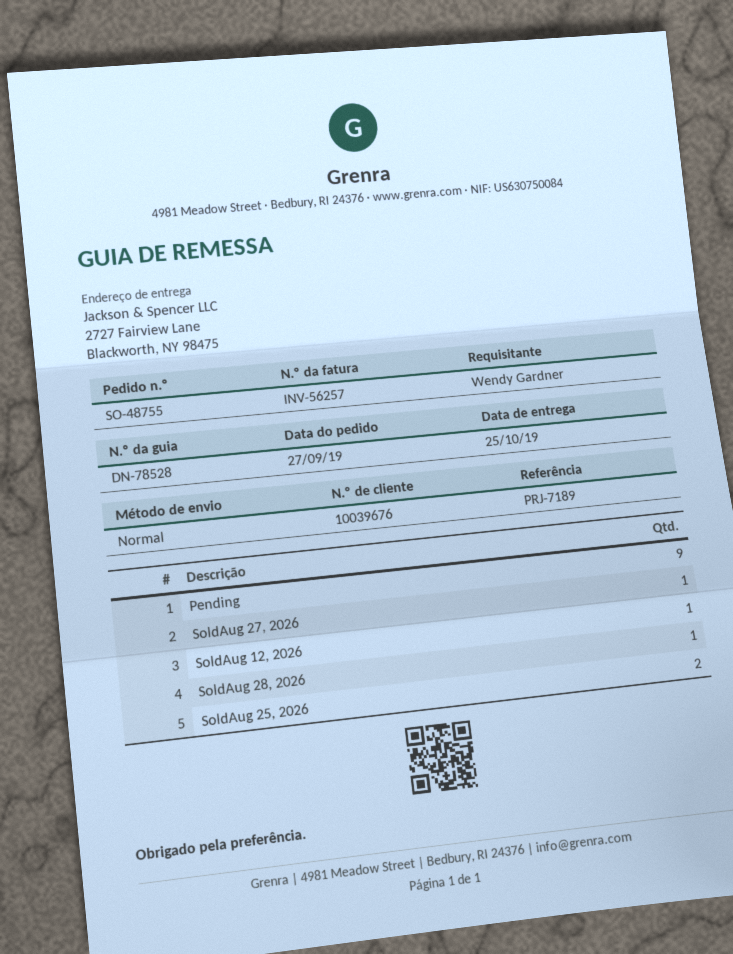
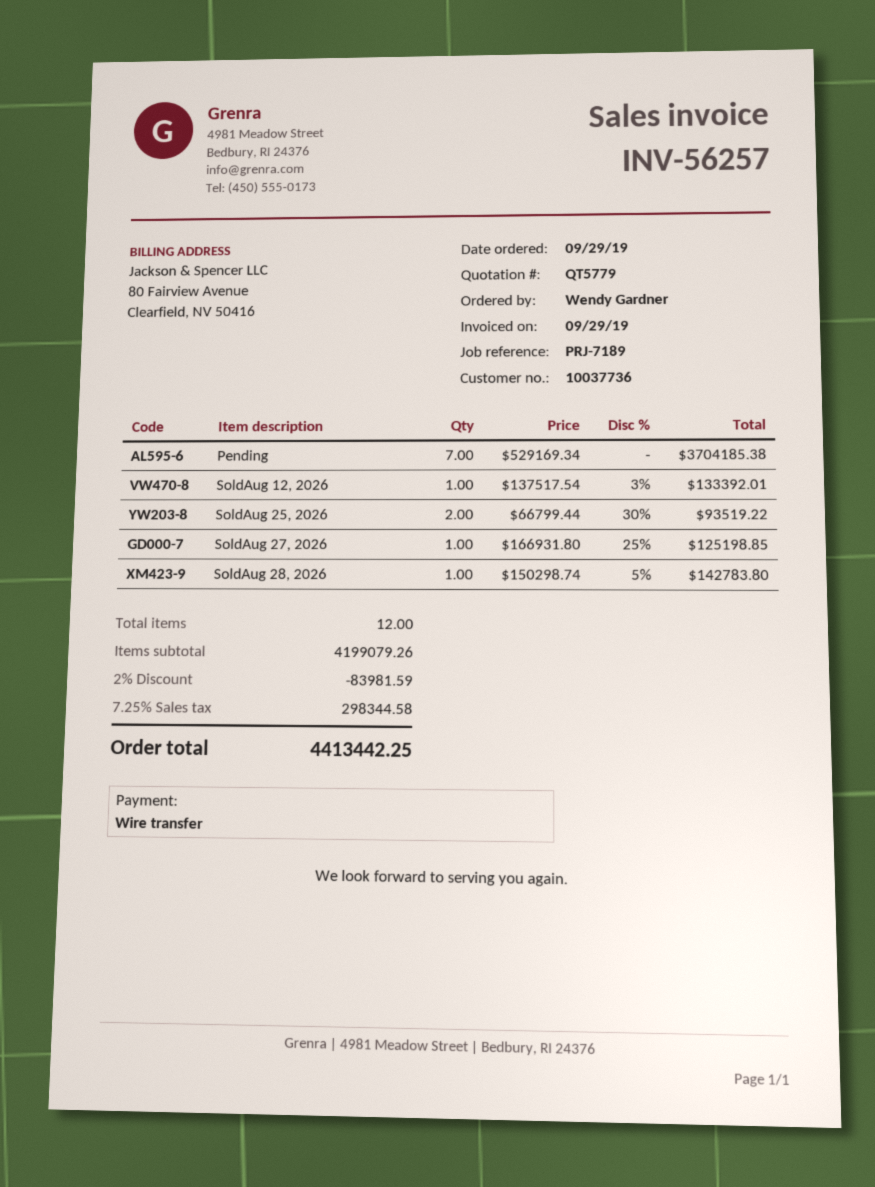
order date: 2019-09-27 -> 2019-09-29
customer number: 10039676 -> 10037736
Pending: 9 -> 7

